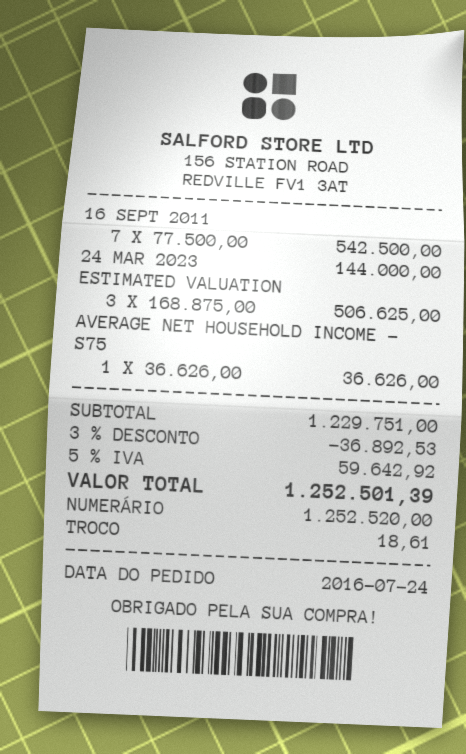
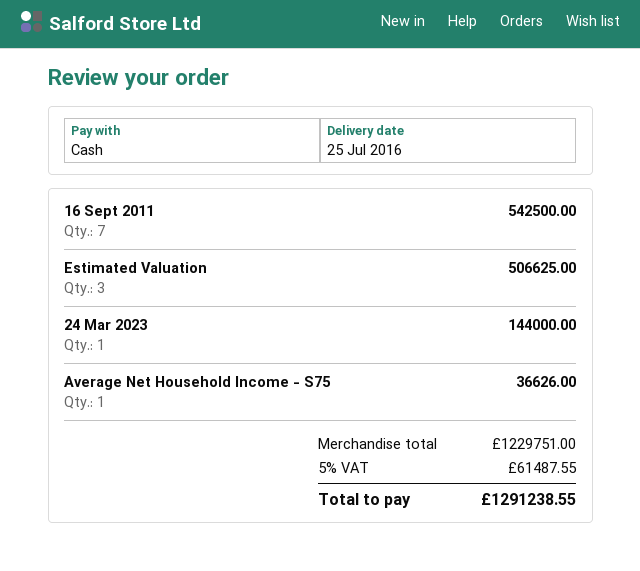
discount: 3% = 36892.53 -> none
tax: 5% = 59642.92 -> 5% = 61487.55
total: 1252501.39 -> 1291238.55

